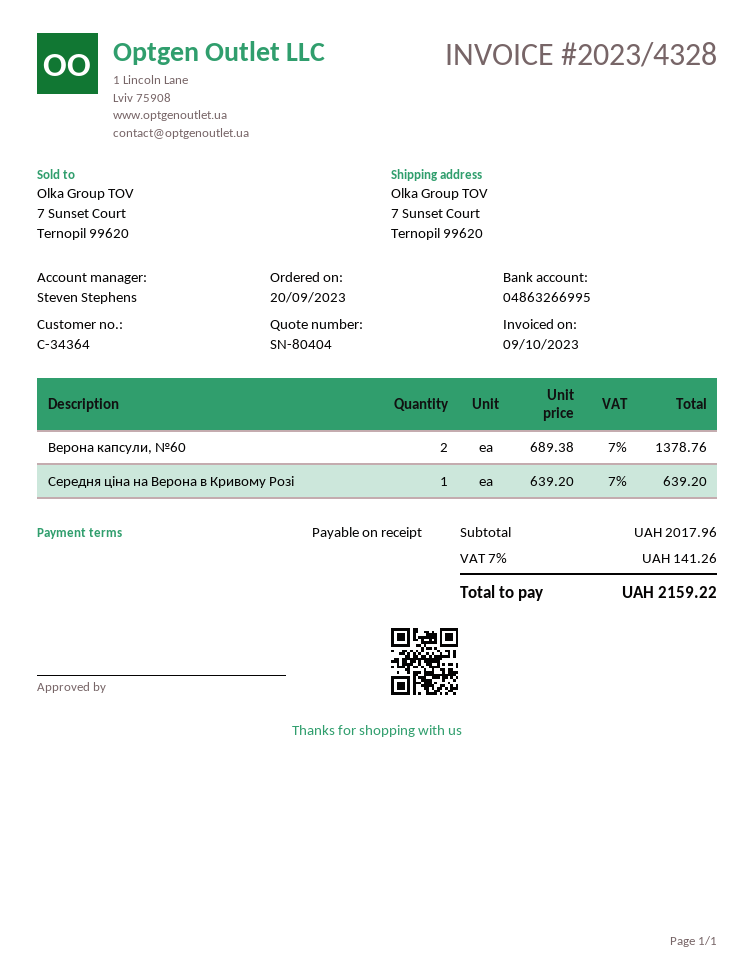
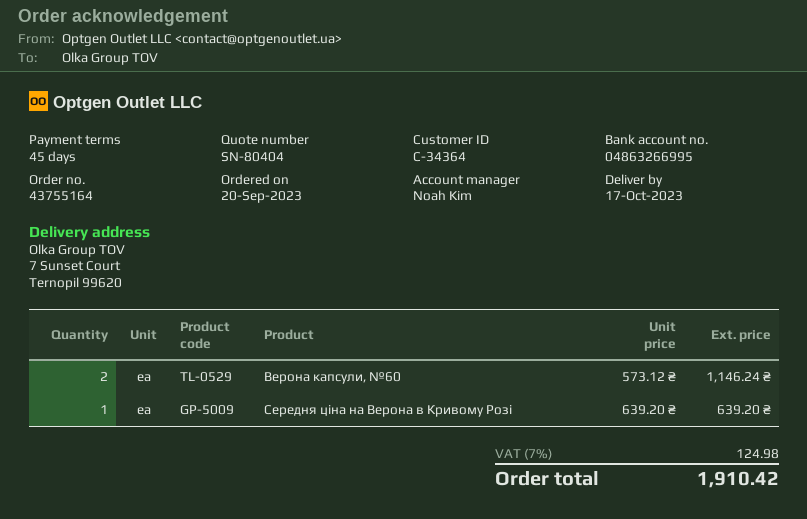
payment terms: on receipt -> 45 days
sales rep: Steven Stephens -> Noah Kim
Верона капсули, №60: 2 x 689.38 = 1378.76 -> 2 x 573.12 = 1146.24
tax: 7% = 141.26 -> 7% = 124.98
total: 2159.22 -> 1910.42

